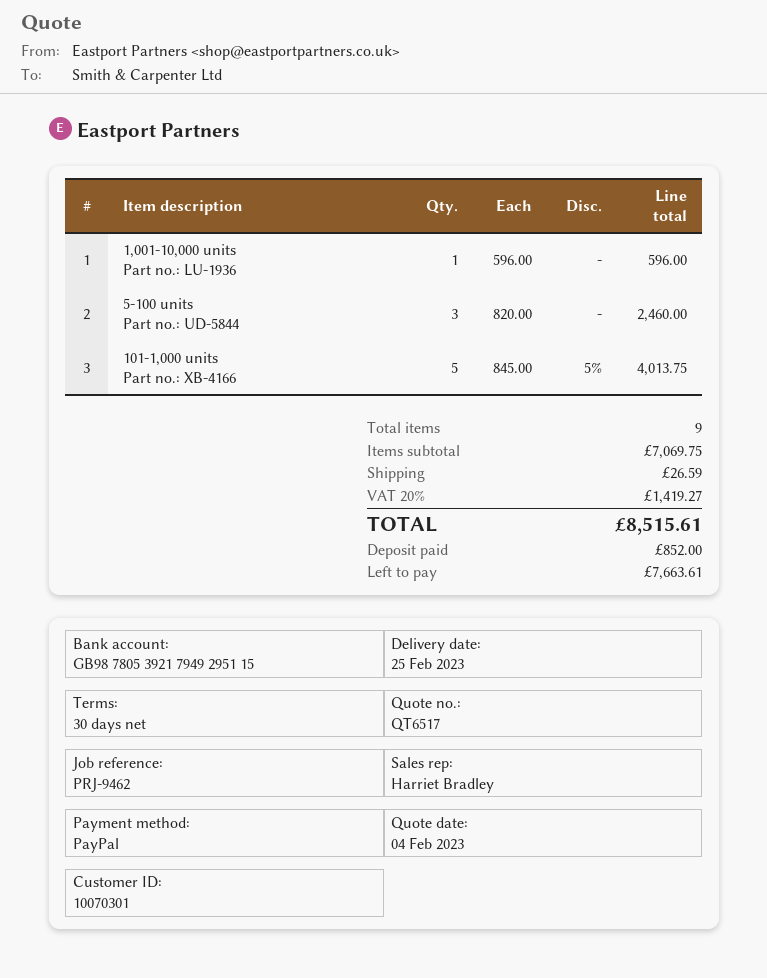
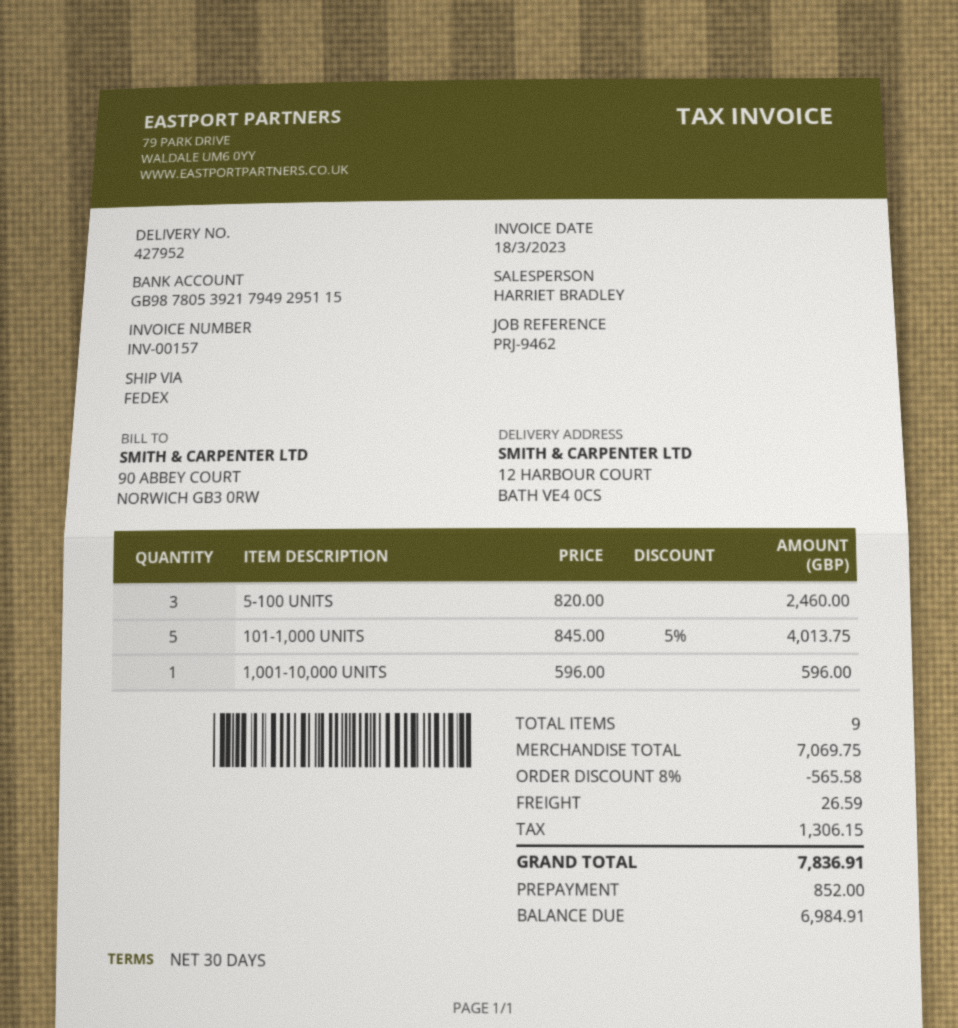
discount: none -> 8% = 565.58
tax: 1419.27 -> 1306.15
total: 8515.61 -> 7836.91
balance: 7663.61 -> 6984.91

